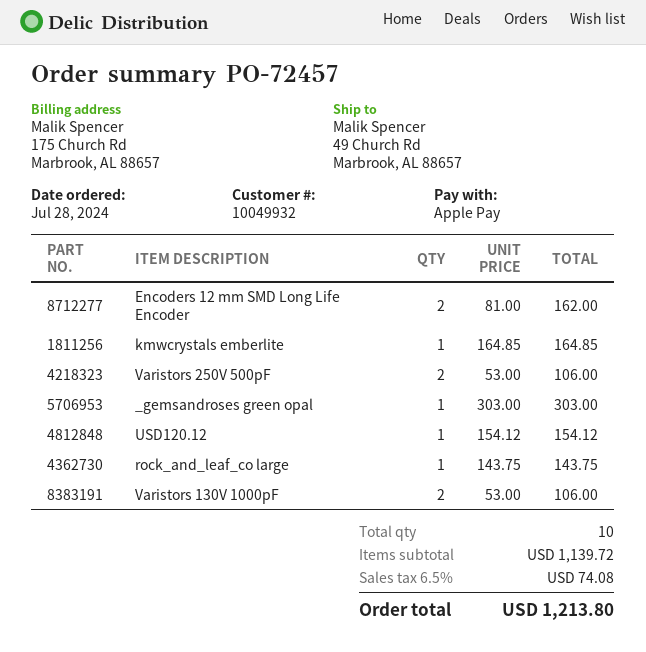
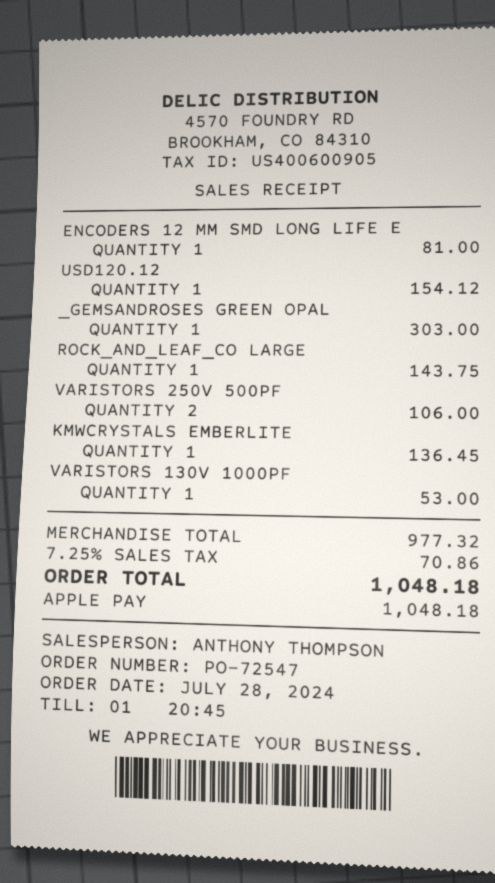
order number: PO-72457 -> PO-72547
Encoders 12 mm SMD Long Life Encoder: 2 for 162.00 -> 1 for 81.00
kmwcrystals emberlite: 1 for 164.85 -> 1 for 136.45
Varistors 130V 1000pF: 2 for 106.00 -> 1 for 53.00
subtotal: 1139.72 -> 977.32
tax: 6.5% = 74.08 -> 7.25% = 70.86
total: 1213.80 -> 1048.18

